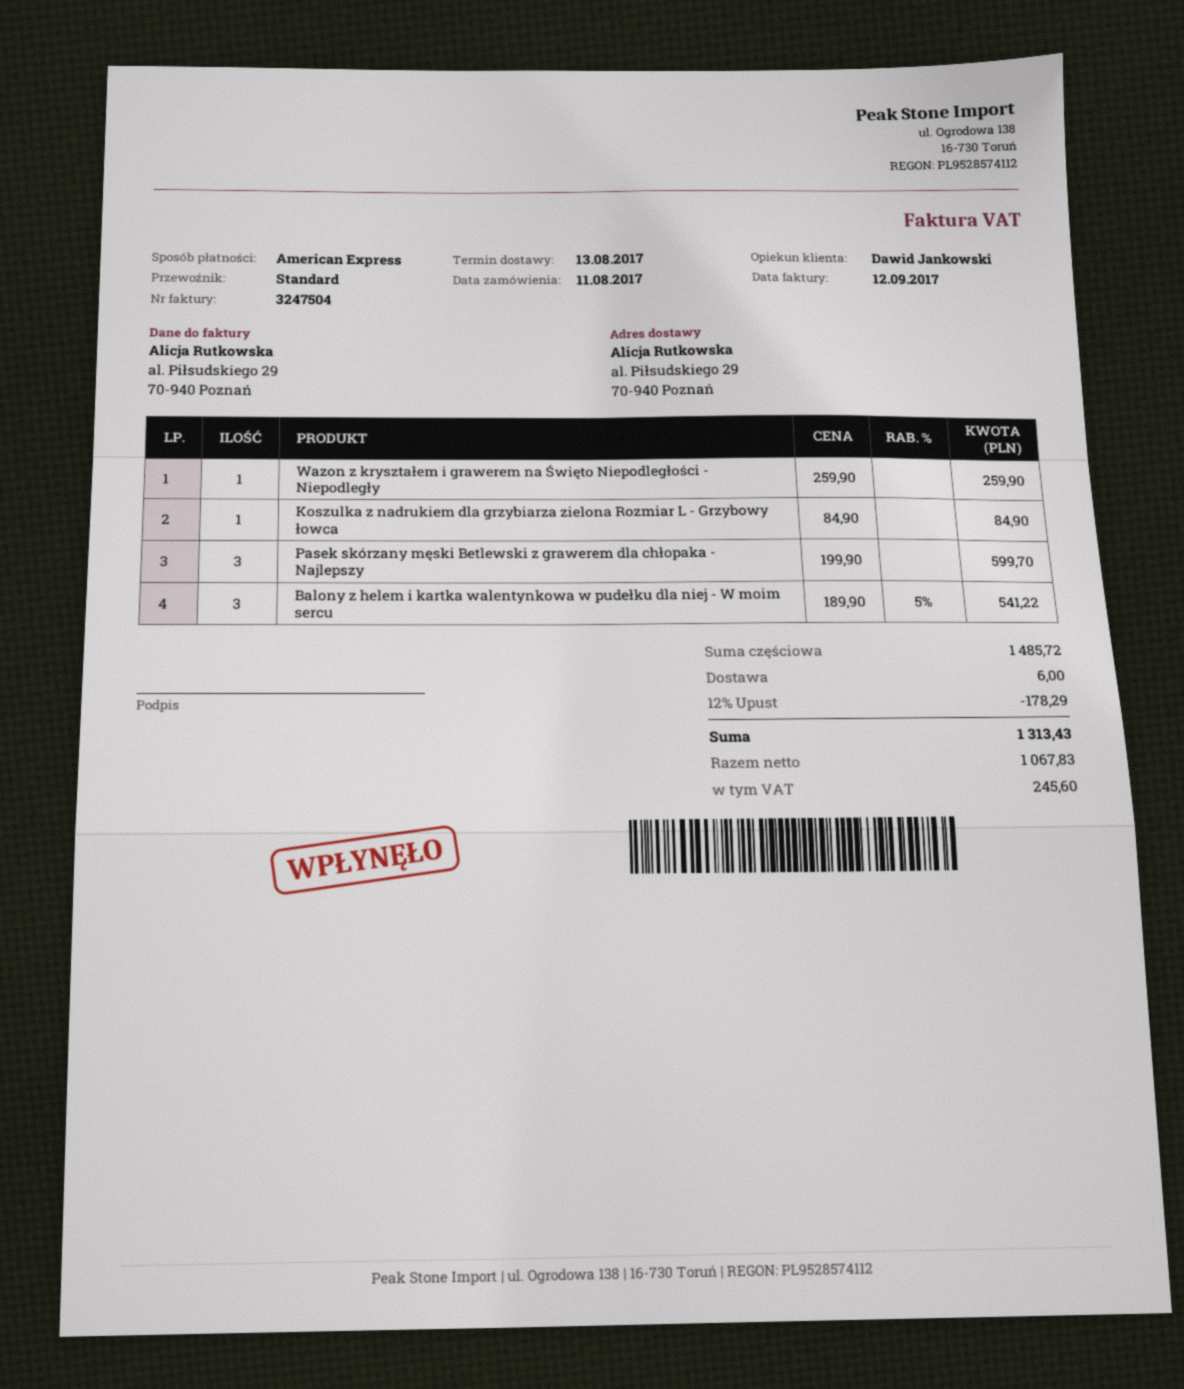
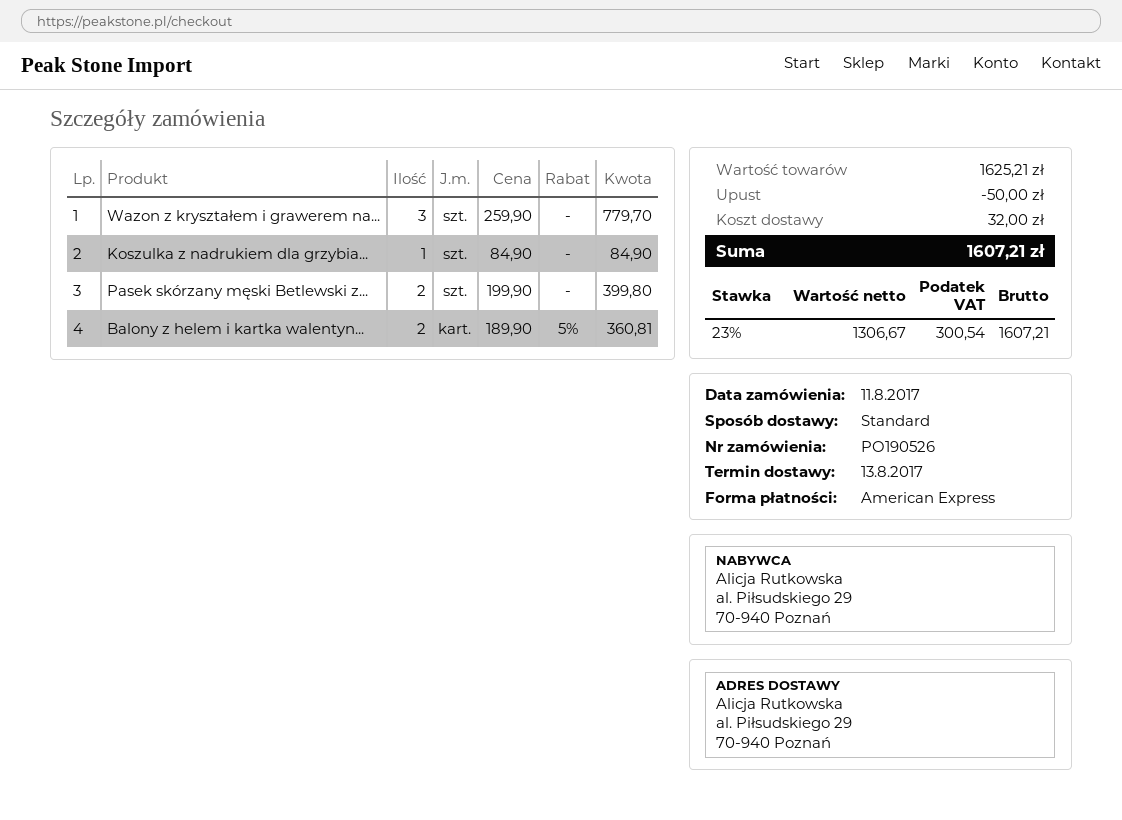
Wazon z kryształem i grawerem na Święto Niepodległości - Niepodległy: 1 x 259.90 = 259.90 -> 3 x 259.90 = 779.70
Pasek skórzany męski Betlewski z grawerem dla chłopaka - Najlepszy: 3 x 199.90 = 599.70 -> 2 x 199.90 = 399.80
Balony z helem i kartka walentynkowa w pudełku dla niej - W moim sercu: 3 x 189.90 - 5% = 541.22 -> 2 x 189.90 - 5% = 360.81
subtotal: 1485.72 -> 1625.21
discount: 178.29 -> 50.00
shipping: 6.00 -> 32.00
net: 1067.83 -> 1306.67
tax: 245.60 -> 300.54
total: 1313.43 -> 1607.21

